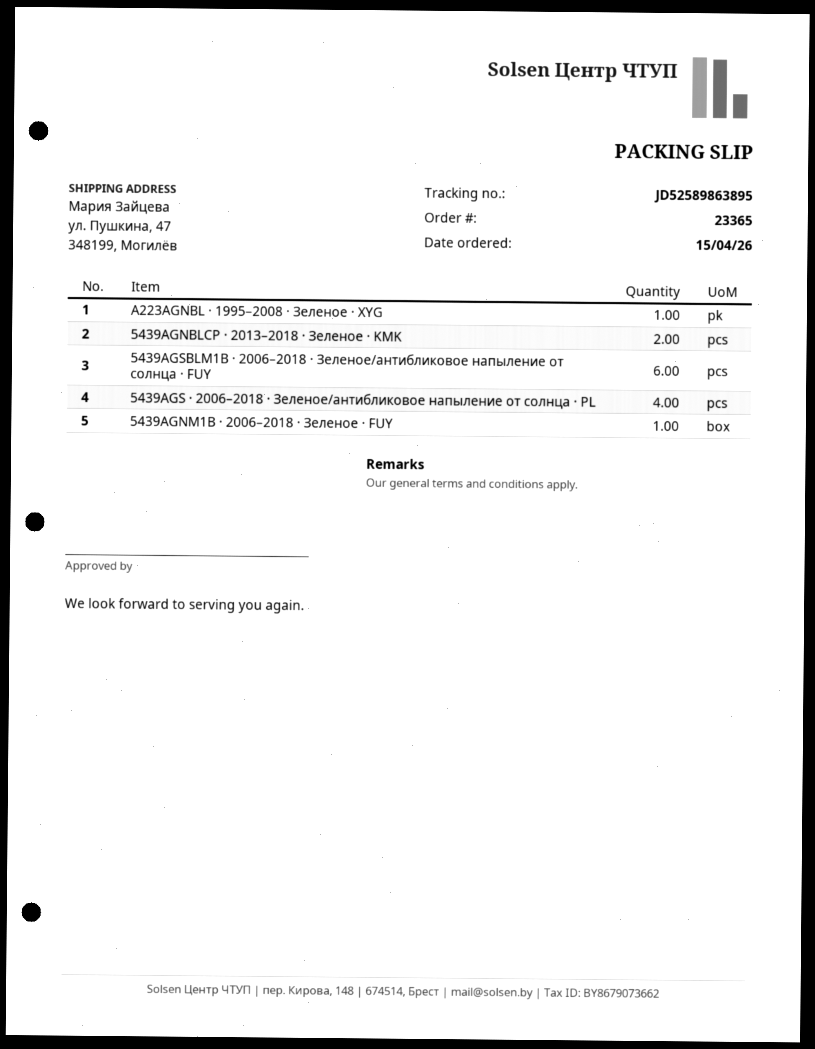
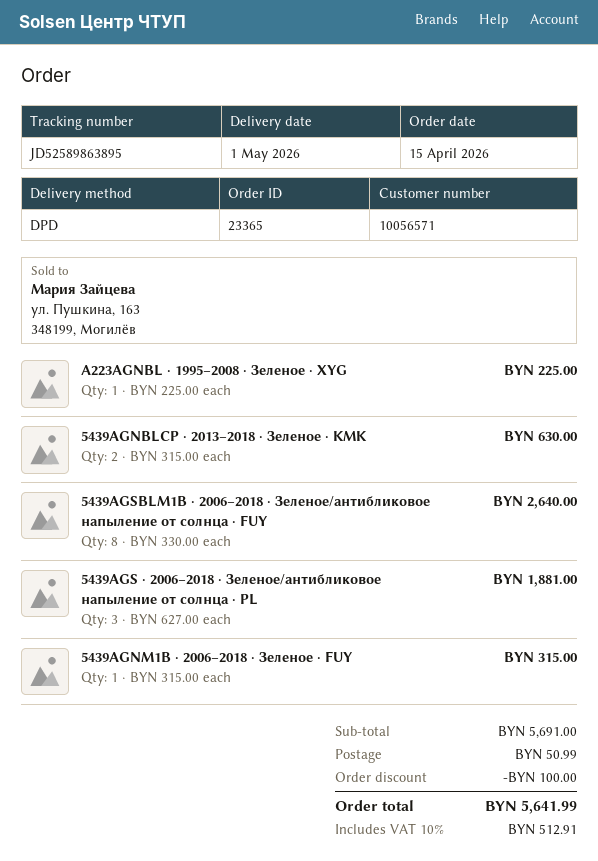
5439AGSBLM1B · 2006–2018 · Зеленое/антибликовое напыление от солнца · FUY: 6 -> 8
5439AGS · 2006–2018 · Зеленое/антибликовое напыление от солнца · PL: 4 -> 3

